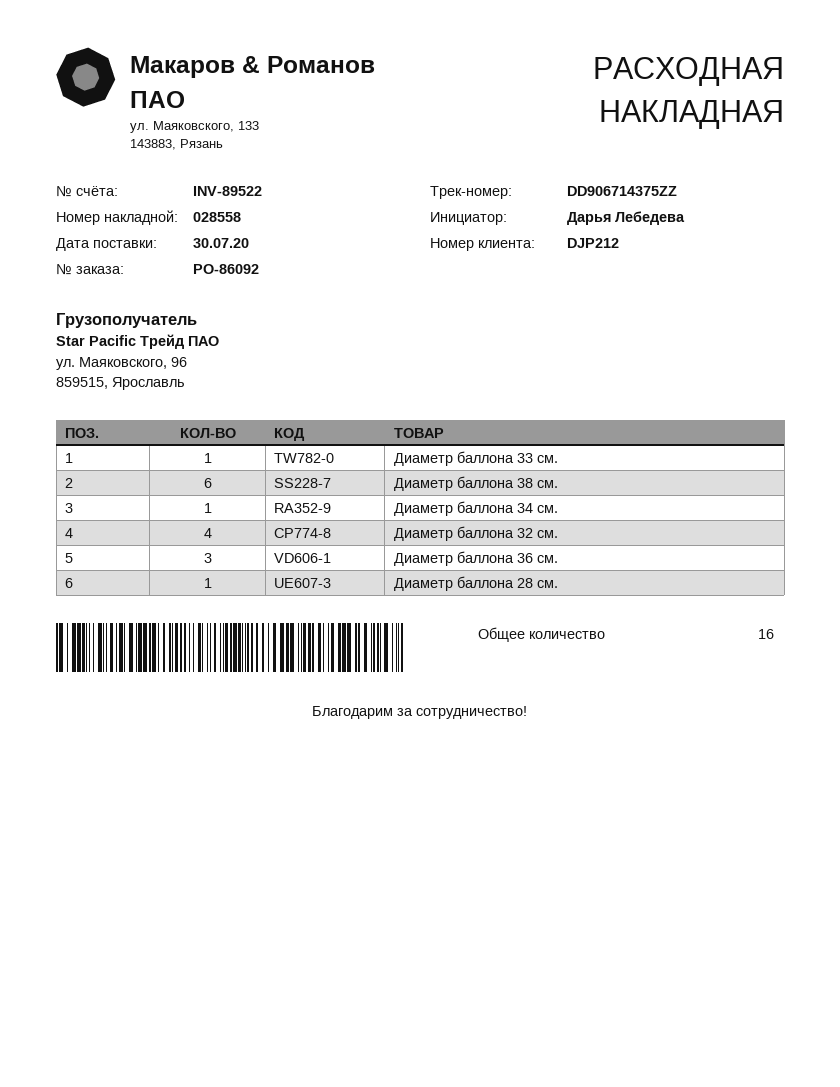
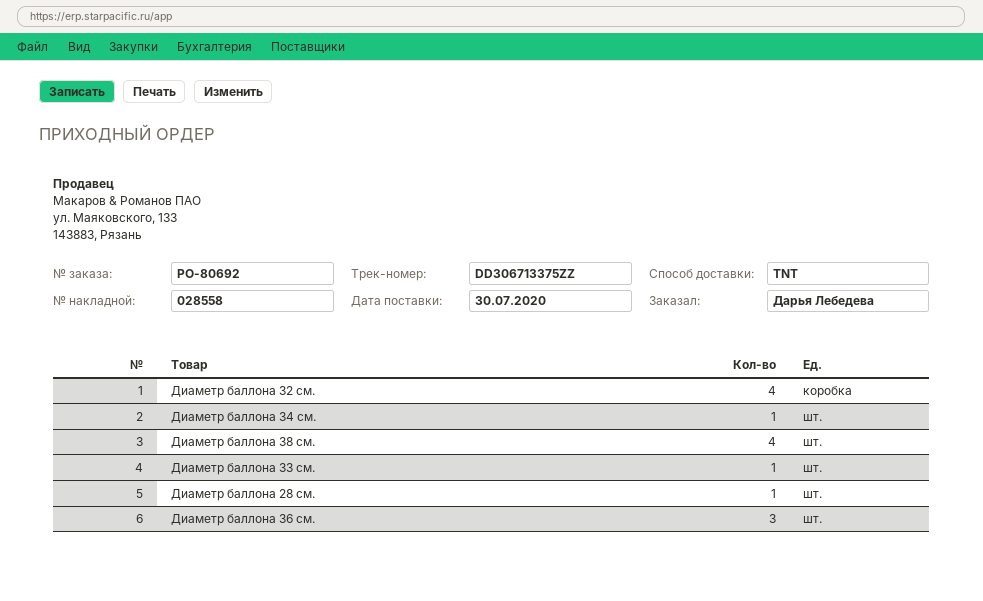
order number: PO-86092 -> PO-80692
tracking number: DD906714375ZZ -> DD306713375ZZ
Диаметр баллона 38 см.: 6 -> 4

